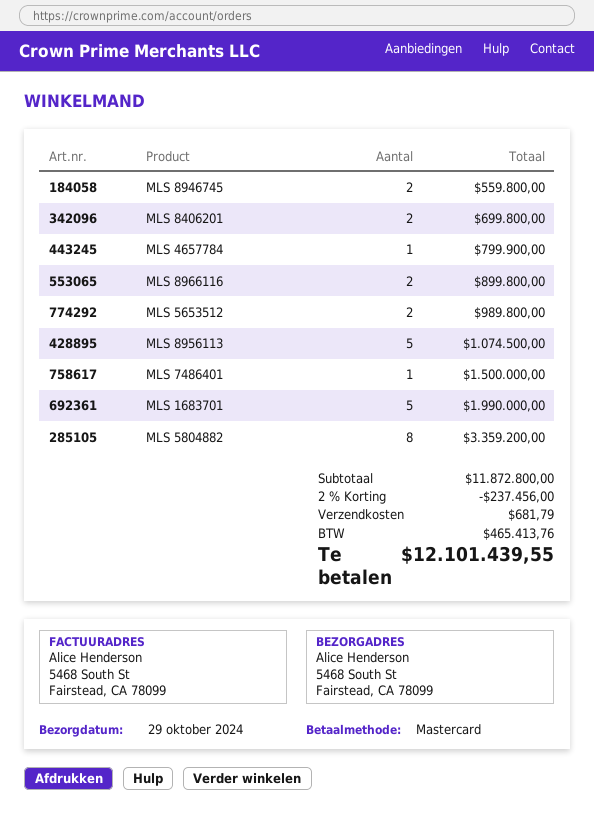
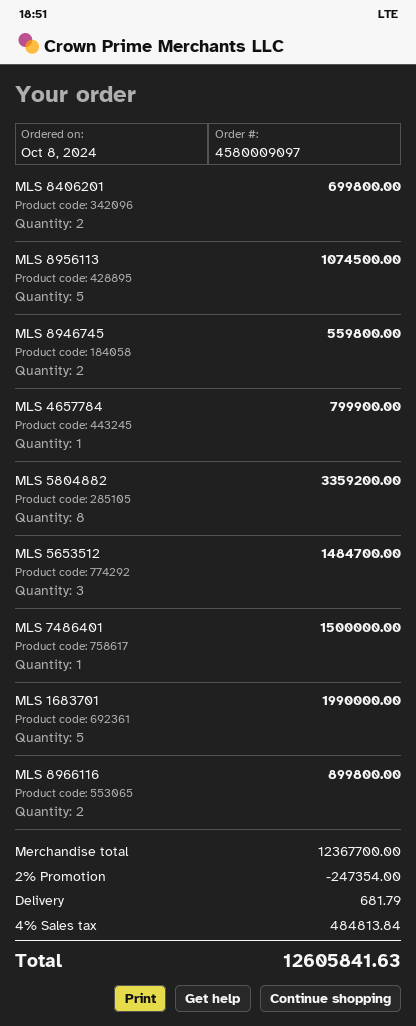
MLS 5653512: 2 for 989800.00 -> 3 for 1484700.00
subtotal: 11872800.00 -> 12367700.00
discount: 2% = 237456.00 -> 2% = 247354.00
tax: 465413.76 -> 484813.84
total: 12101439.55 -> 12605841.63

